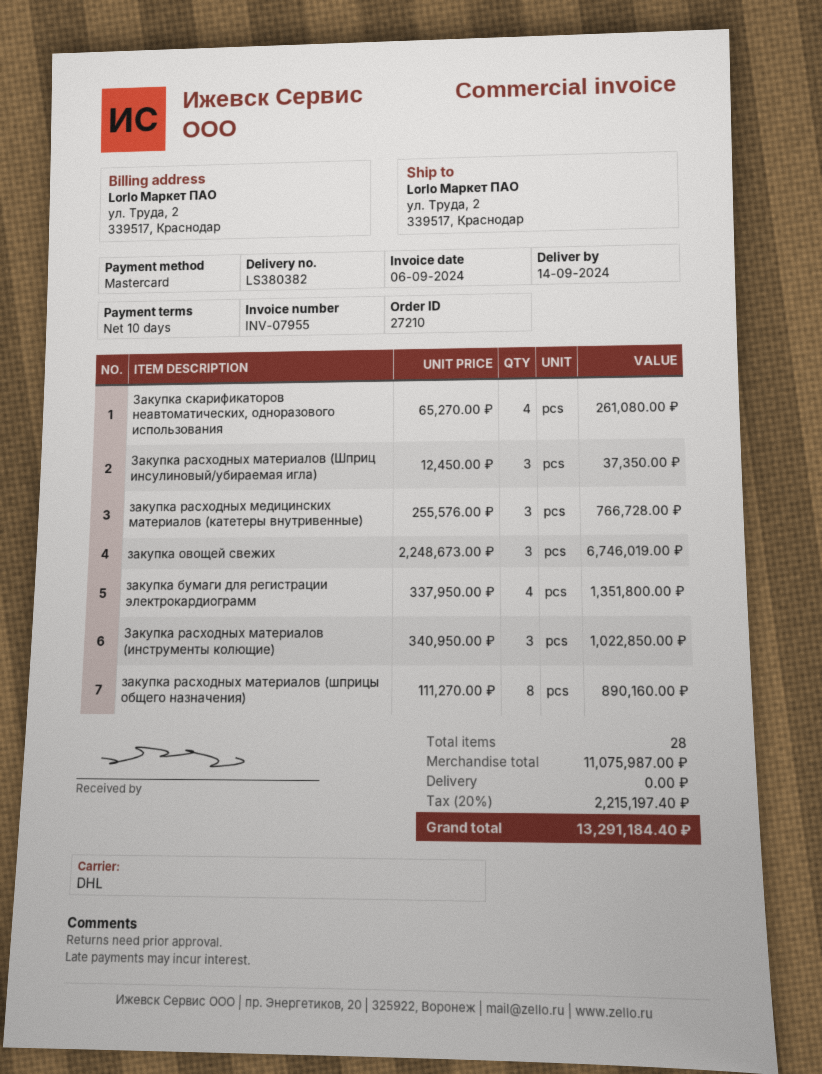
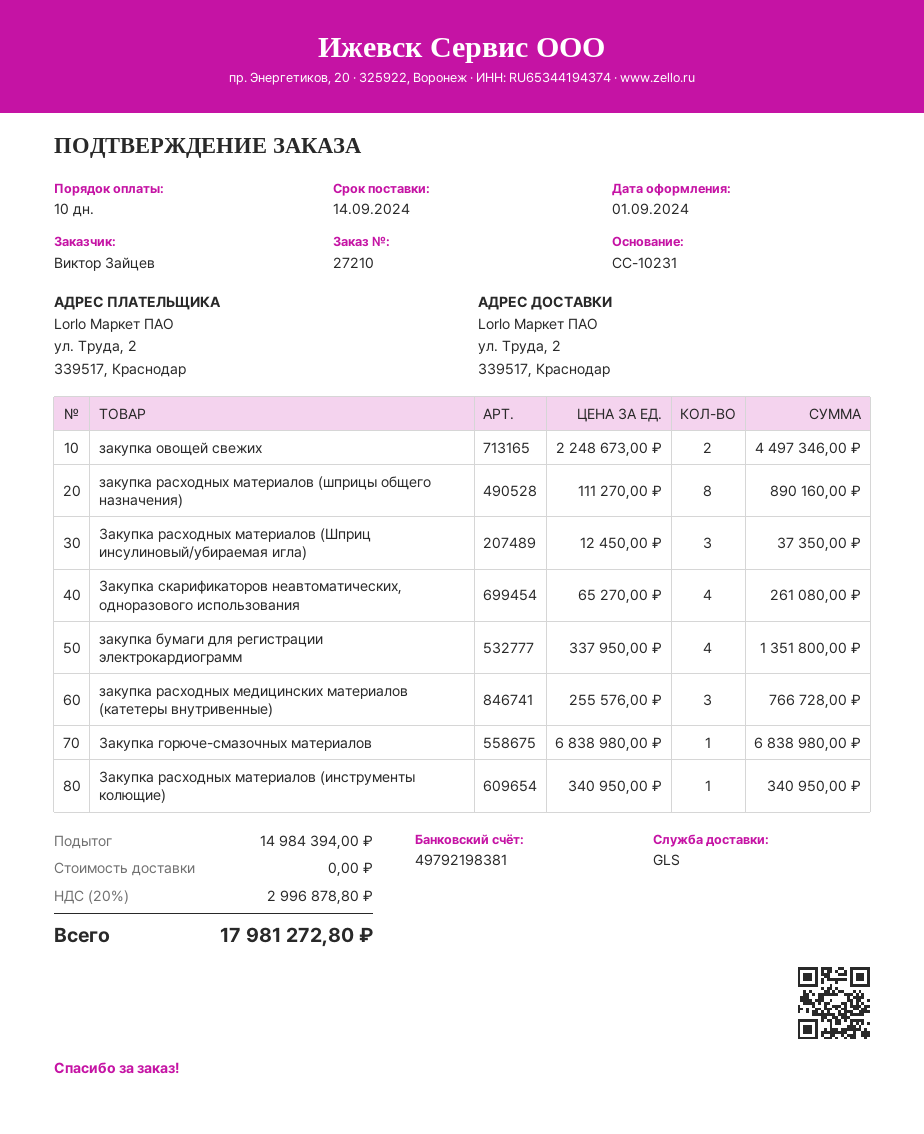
shipping method: DHL -> GLS
закупка овощей свежих: 3 x 2248673.00 = 6746019.00 -> 2 x 2248673.00 = 4497346.00
Закупка расходных материалов (инструменты колющие): 3 x 340950.00 = 1022850.00 -> 1 x 340950.00 = 340950.00
Закупка горюче-смазочных материалов: none -> 1 x 6838980.00 = 6838980.00
subtotal: 11075987.00 -> 14984394.00
tax: 20% = 2215197.40 -> 20% = 2996878.80
total: 13291184.40 -> 17981272.80

